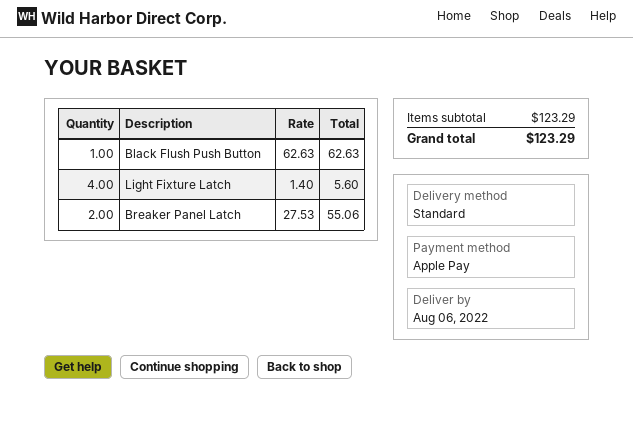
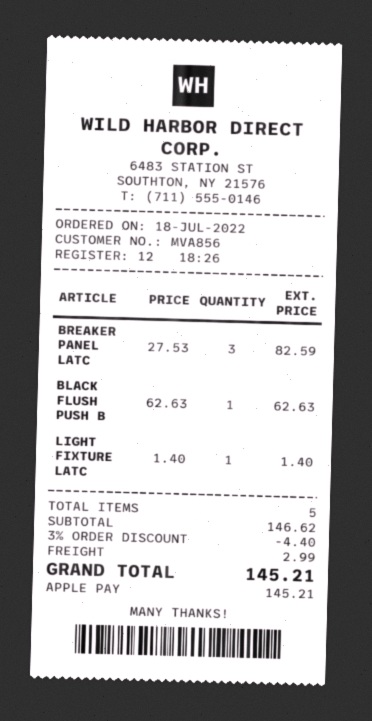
Light Fixture Latch: 4 x 1.40 = 5.60 -> 1 x 1.40 = 1.40
Breaker Panel Latch: 2 x 27.53 = 55.06 -> 3 x 27.53 = 82.59
subtotal: 123.29 -> 146.62
discount: none -> 3% = 4.40
shipping: none -> 2.99
total: 123.29 -> 145.21

